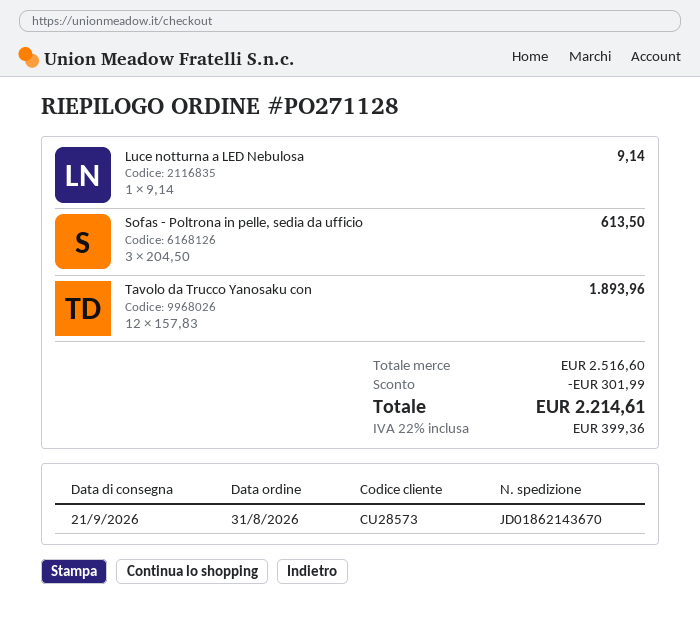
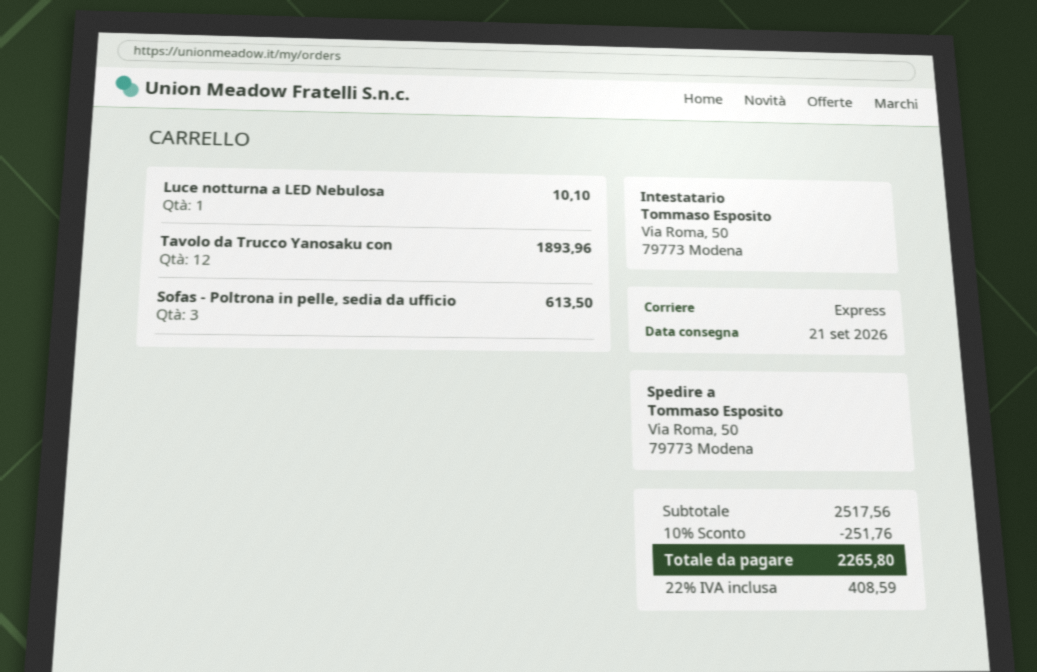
Luce notturna a LED Nebulosa: 1 for 9.14 -> 1 for 10.10
subtotal: 2516.60 -> 2517.56
discount: 301.99 -> 251.76
tax: 22% = 399.36 -> 22% = 408.59
total: 2214.61 -> 2265.80

